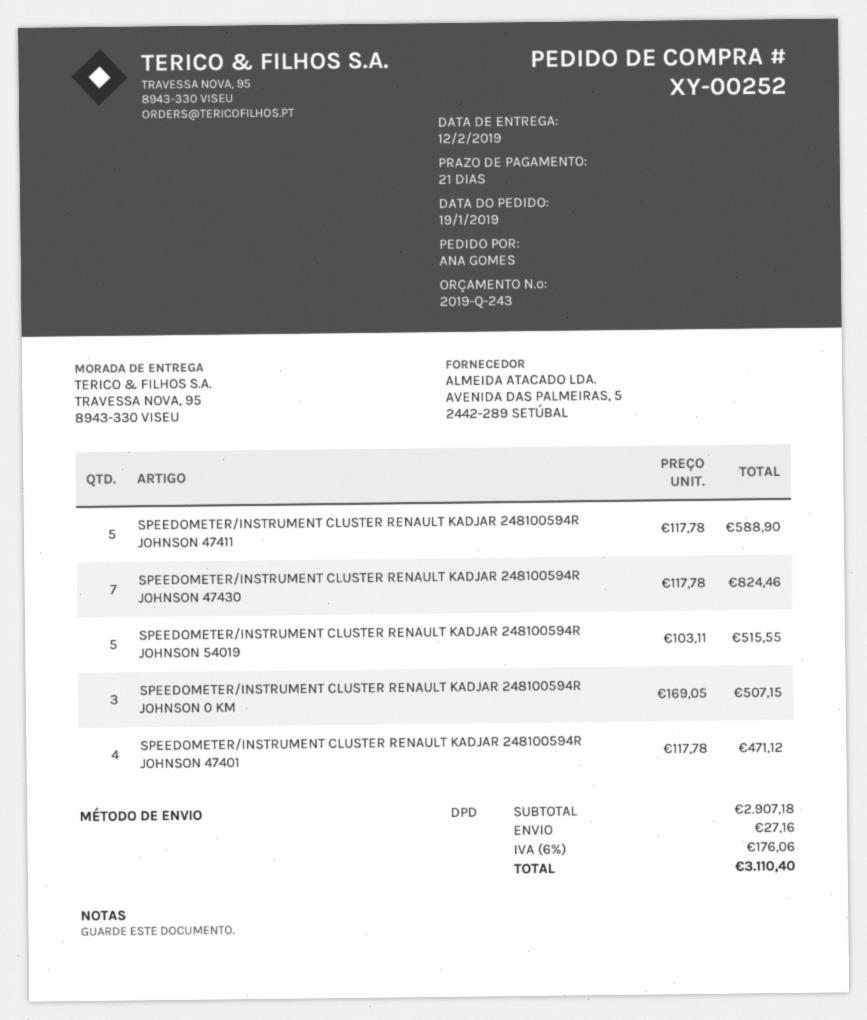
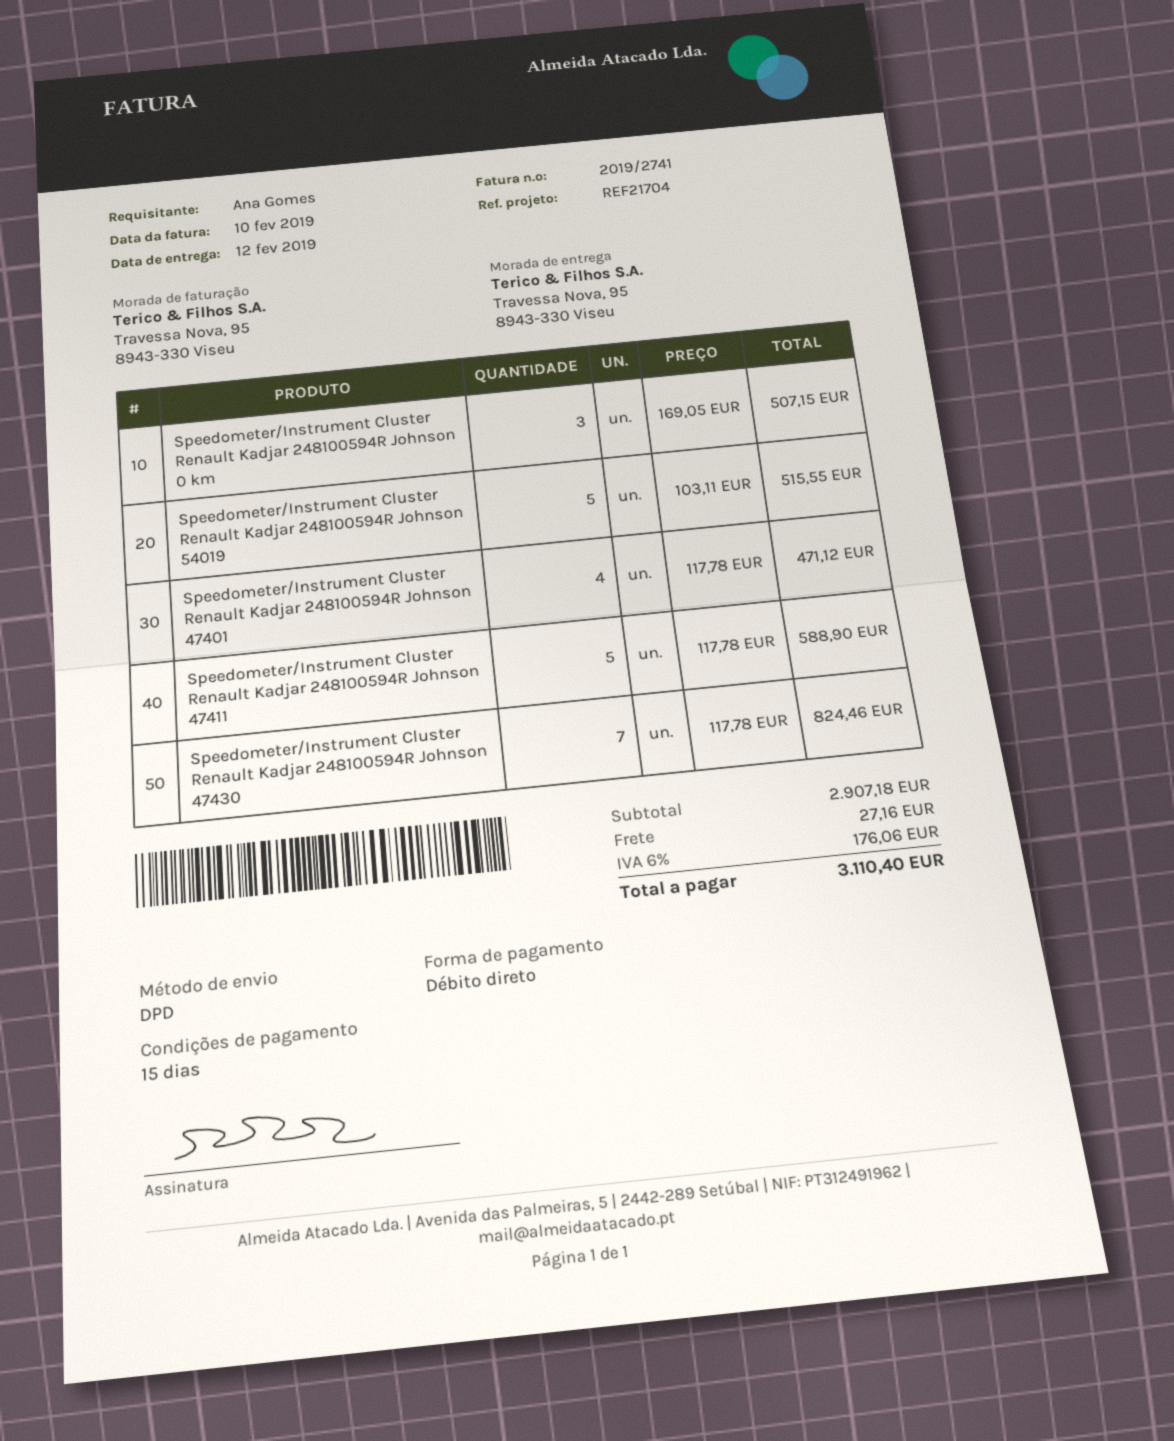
payment terms: 21 days -> 15 days

